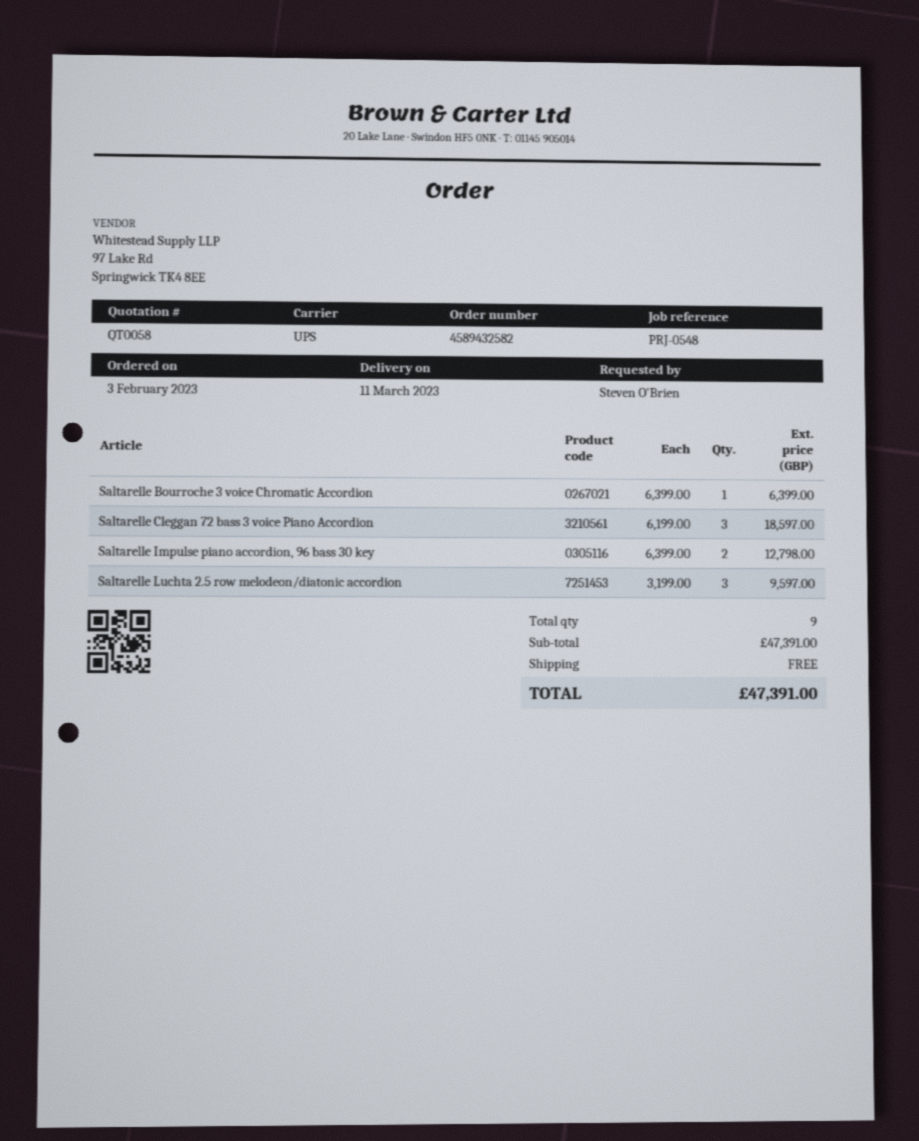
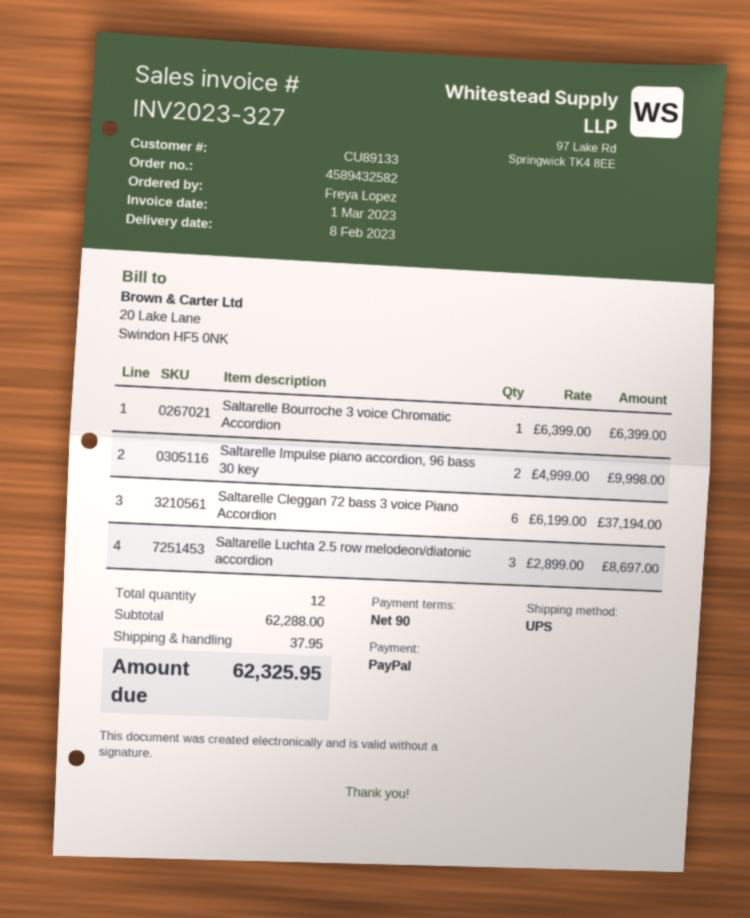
delivery date: 2023-03-11 -> 2023-02-08
ordered by: Steven O'Brien -> Freya Lopez
Saltarelle Cleggan 72 bass 3 voice Piano Accordion: 3 x 6199.00 = 18597.00 -> 6 x 6199.00 = 37194.00
Saltarelle Impulse piano accordion, 96 bass 30 key: 2 x 6399.00 = 12798.00 -> 2 x 4999.00 = 9998.00
Saltarelle Luchta 2.5 row melodeon/diatonic accordion: 3 x 3199.00 = 9597.00 -> 3 x 2899.00 = 8697.00
total quantity: 9 -> 12
subtotal: 47391.00 -> 62288.00
shipping: 0.00 -> 37.95
total: 47391.00 -> 62325.95

